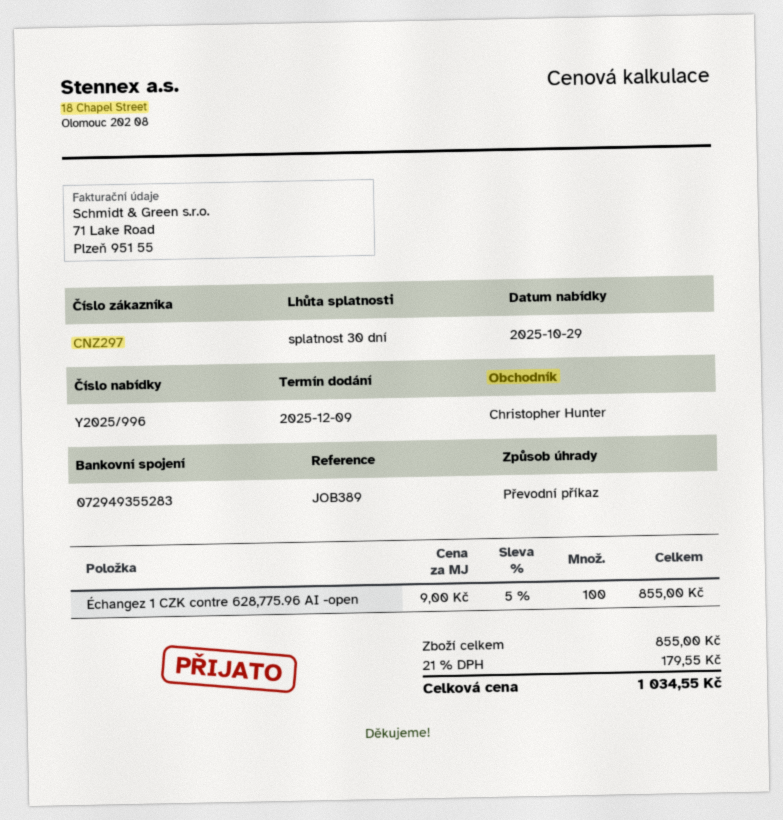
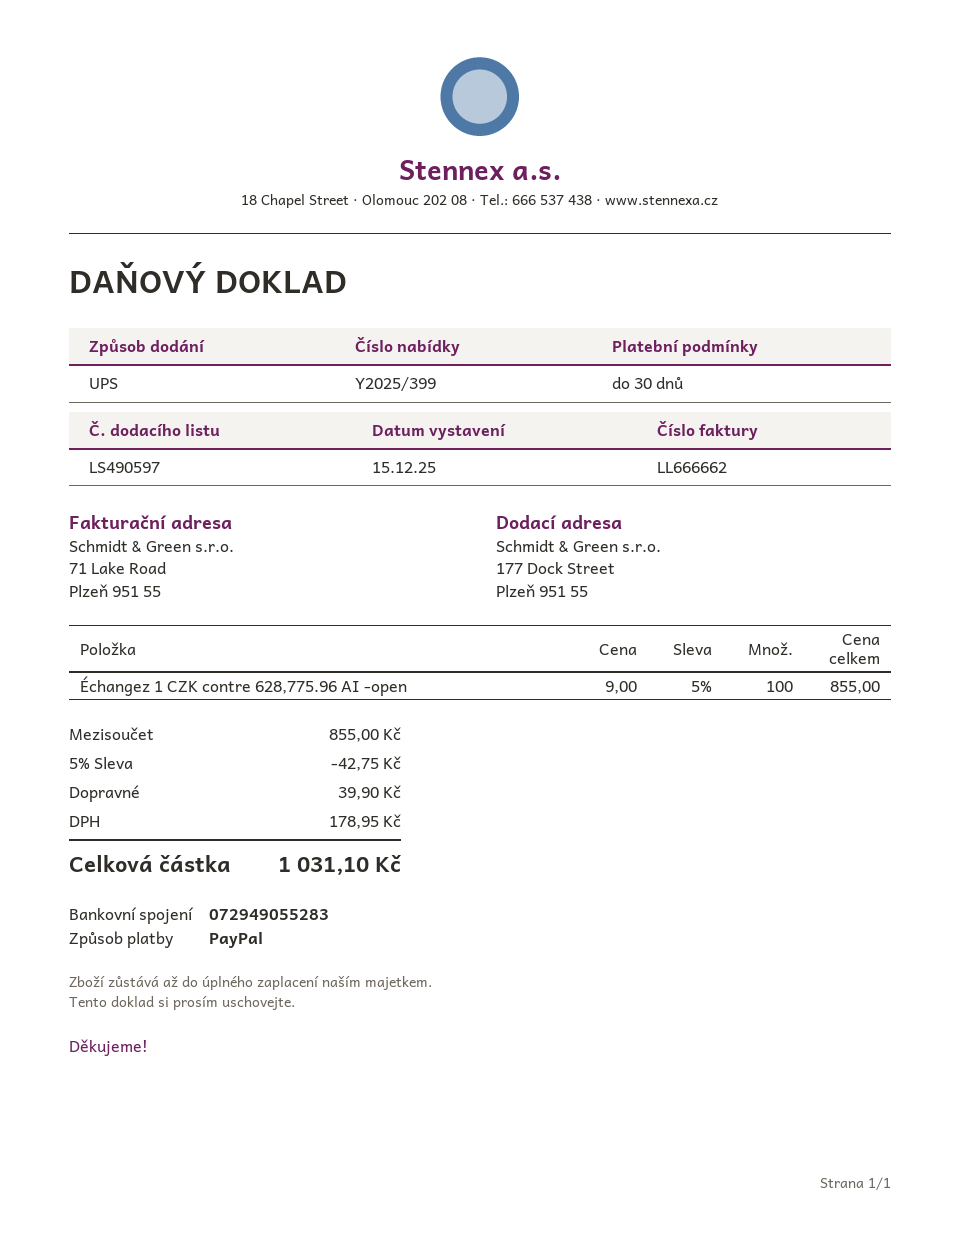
quote number: Y2025/996 -> Y2025/399
payment method: bank transfer -> PayPal
bank account: 072949355283 -> 072949055283
discount: none -> 5% = 42.75
shipping: none -> 39.90
tax: 179.55 -> 178.95
total: 1034.55 -> 1031.10

